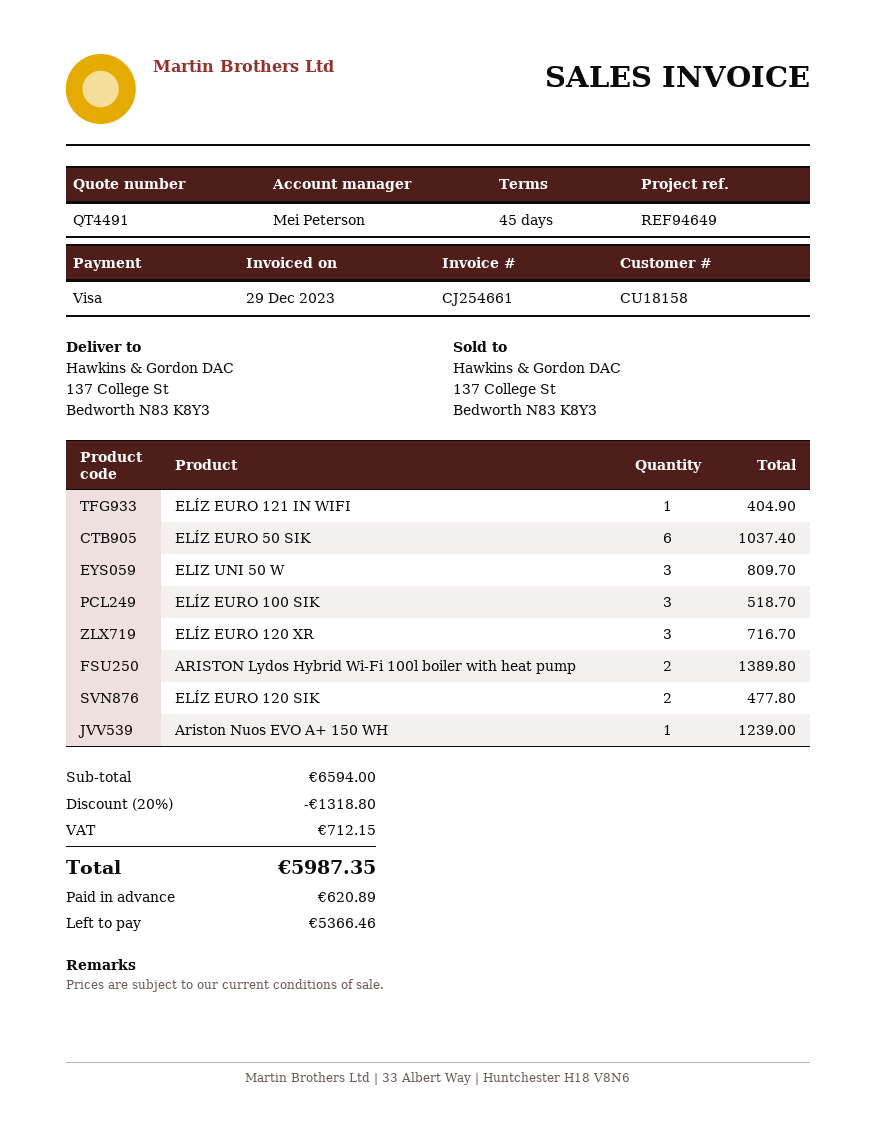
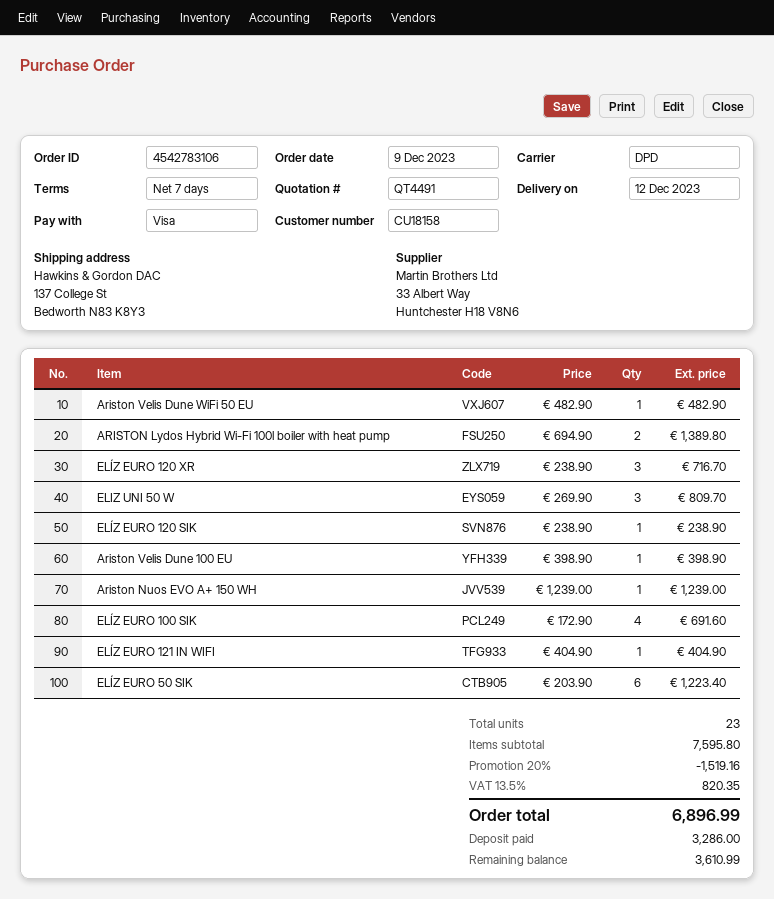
payment terms: 45 days -> 7 days
ELÍZ EURO 50 SIK: 6 for 1037.40 -> 6 for 1223.40
ELÍZ EURO 100 SIK: 3 for 518.70 -> 4 for 691.60
ELÍZ EURO 120 SIK: 2 for 477.80 -> 1 for 238.90
Ariston Velis Dune WiFi 50 EU: none -> 1 for 482.90
Ariston Velis Dune 100 EU: none -> 1 for 398.90
subtotal: 6594.00 -> 7595.80
discount: 20% = 1318.80 -> 20% = 1519.16
tax: 712.15 -> 820.35
total: 5987.35 -> 6896.99
deposit: 620.89 -> 3286.00
balance: 5366.46 -> 3610.99

